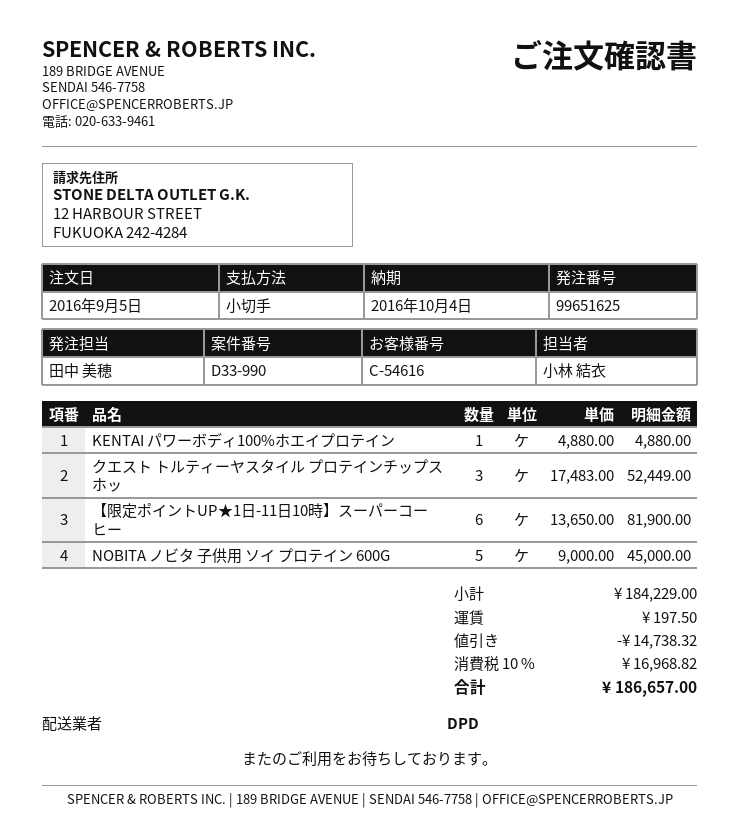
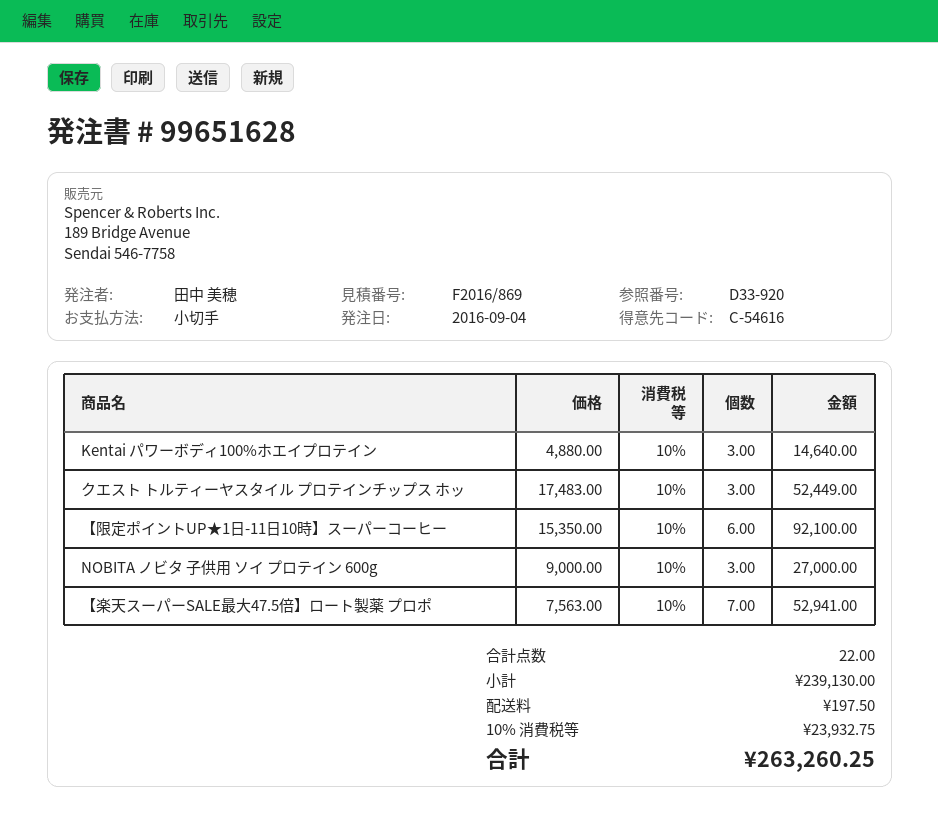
order number: 99651625 -> 99651628
order date: 2016-09-05 -> 2016-09-04
reference: D33-990 -> D33-920
KENTAI パワーボディ100%ホエイプロテイン: 1 x 4880.00 = 4880.00 -> 3 x 4880.00 = 14640.00
【限定ポイントUP★1日-11日10時】スーパーコーヒー: 6 x 13650.00 = 81900.00 -> 6 x 15350.00 = 92100.00
NOBITA ノビタ 子供用 ソイ プロテイン 600G: 5 x 9000.00 = 45000.00 -> 3 x 9000.00 = 27000.00
【楽天スーパーSALE最大47.5倍】ロート製薬 プロポ: none -> 7 x 7563.00 = 52941.00
subtotal: 184229.00 -> 239130.00
discount: 14738.32 -> none
tax: 10% = 16968.82 -> 10% = 23932.75
total: 186657.00 -> 263260.25

